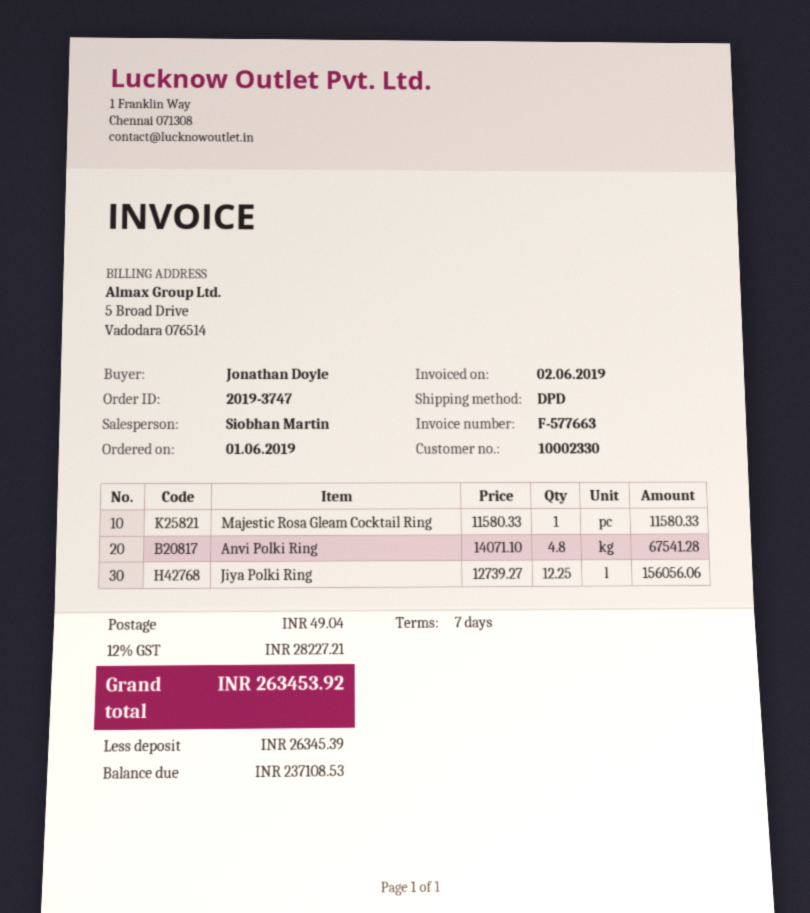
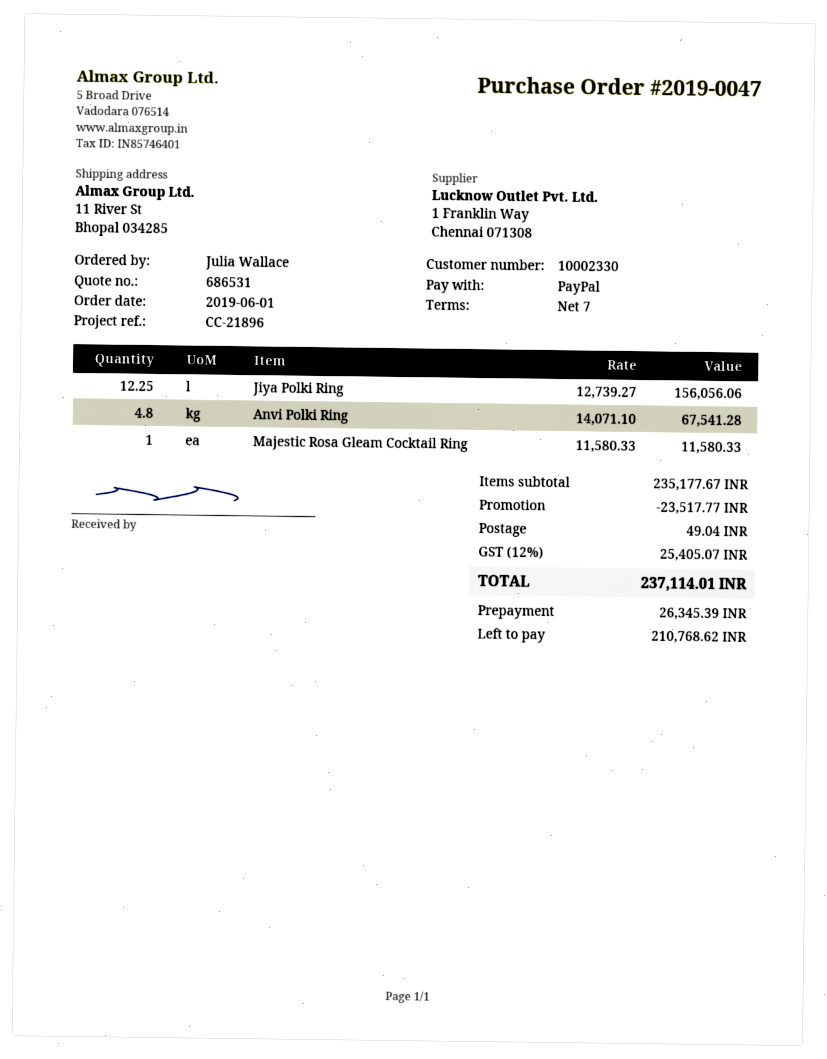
order number: 2019-3747 -> 2019-0047
ordered by: Jonathan Doyle -> Julia Wallace
discount: none -> 23517.77
tax: 12% = 28227.21 -> 12% = 25405.07
total: 263453.92 -> 237114.01
balance: 237108.53 -> 210768.62

